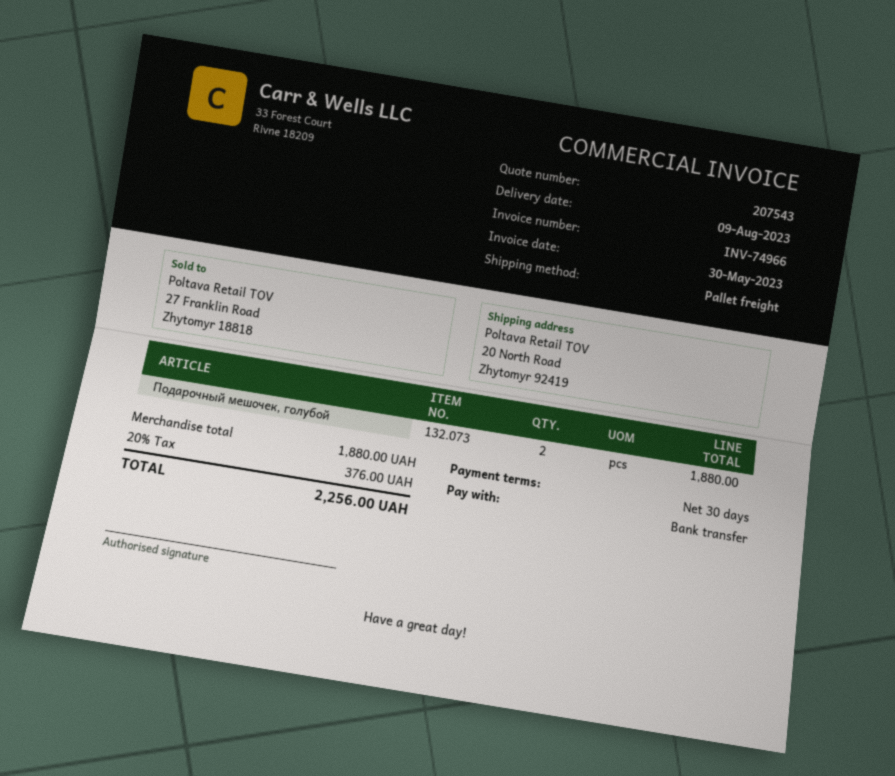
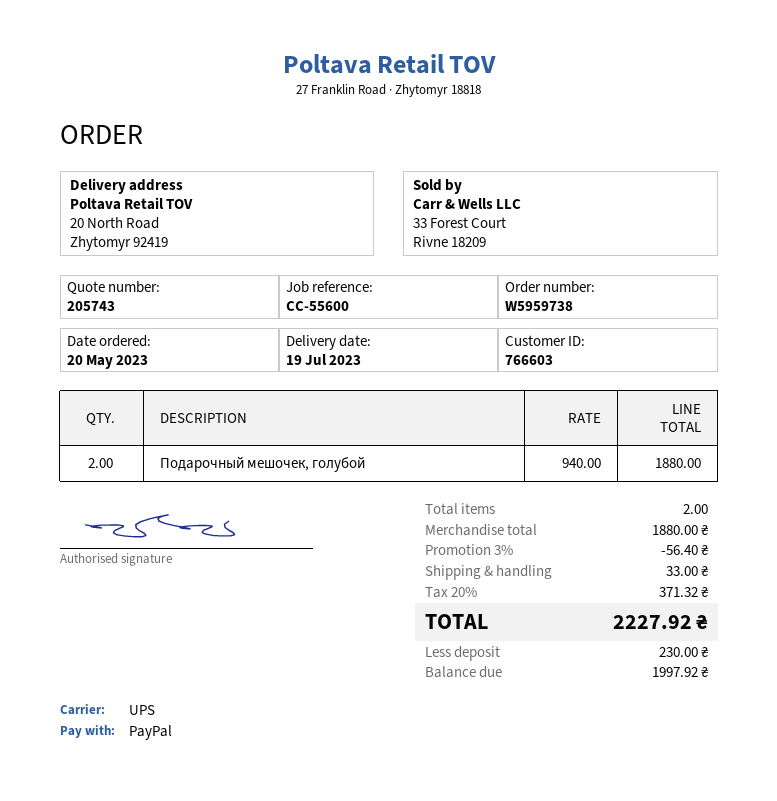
quote number: 207543 -> 205743
delivery date: 2023-08-09 -> 2023-07-19
payment method: bank transfer -> PayPal
shipping method: pallet freight -> UPS
discount: none -> 3% = 56.40
shipping: none -> 33.00
tax: 20% = 376.00 -> 20% = 371.32
total: 2256.00 -> 2227.92

